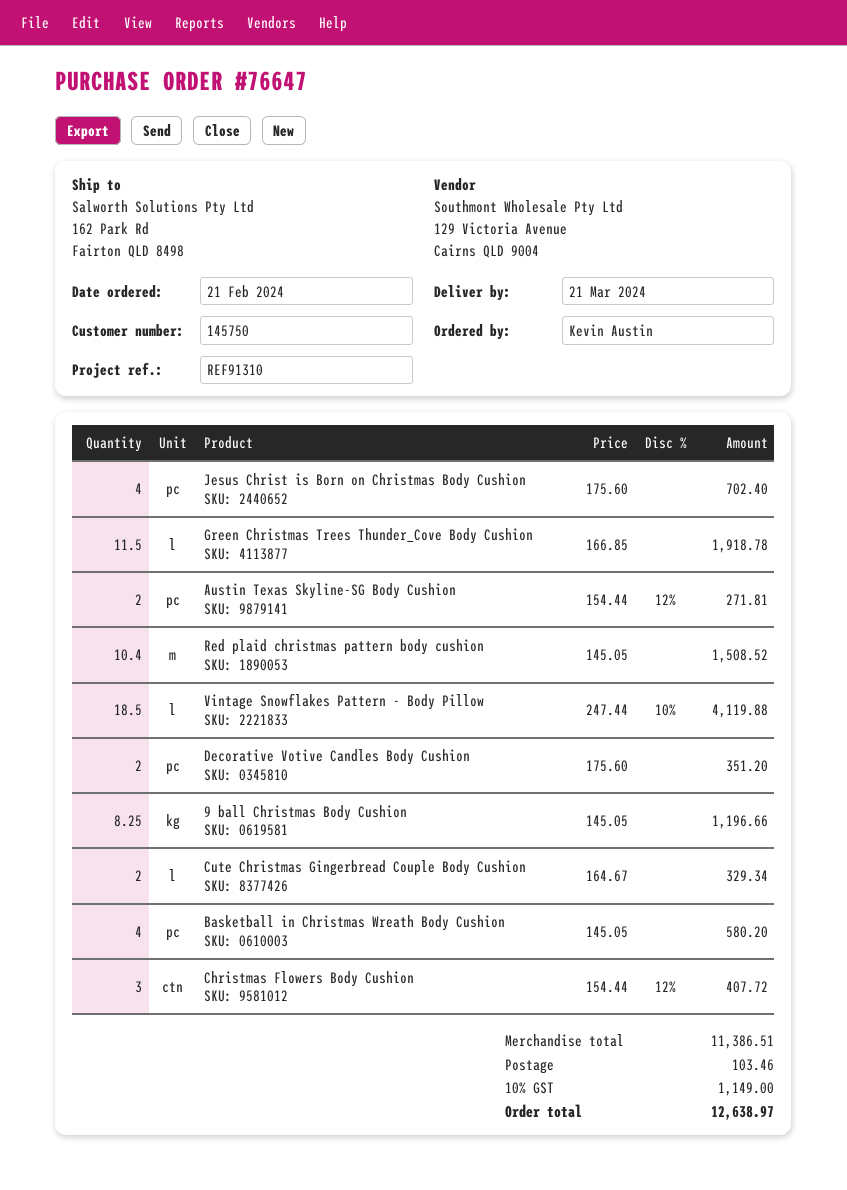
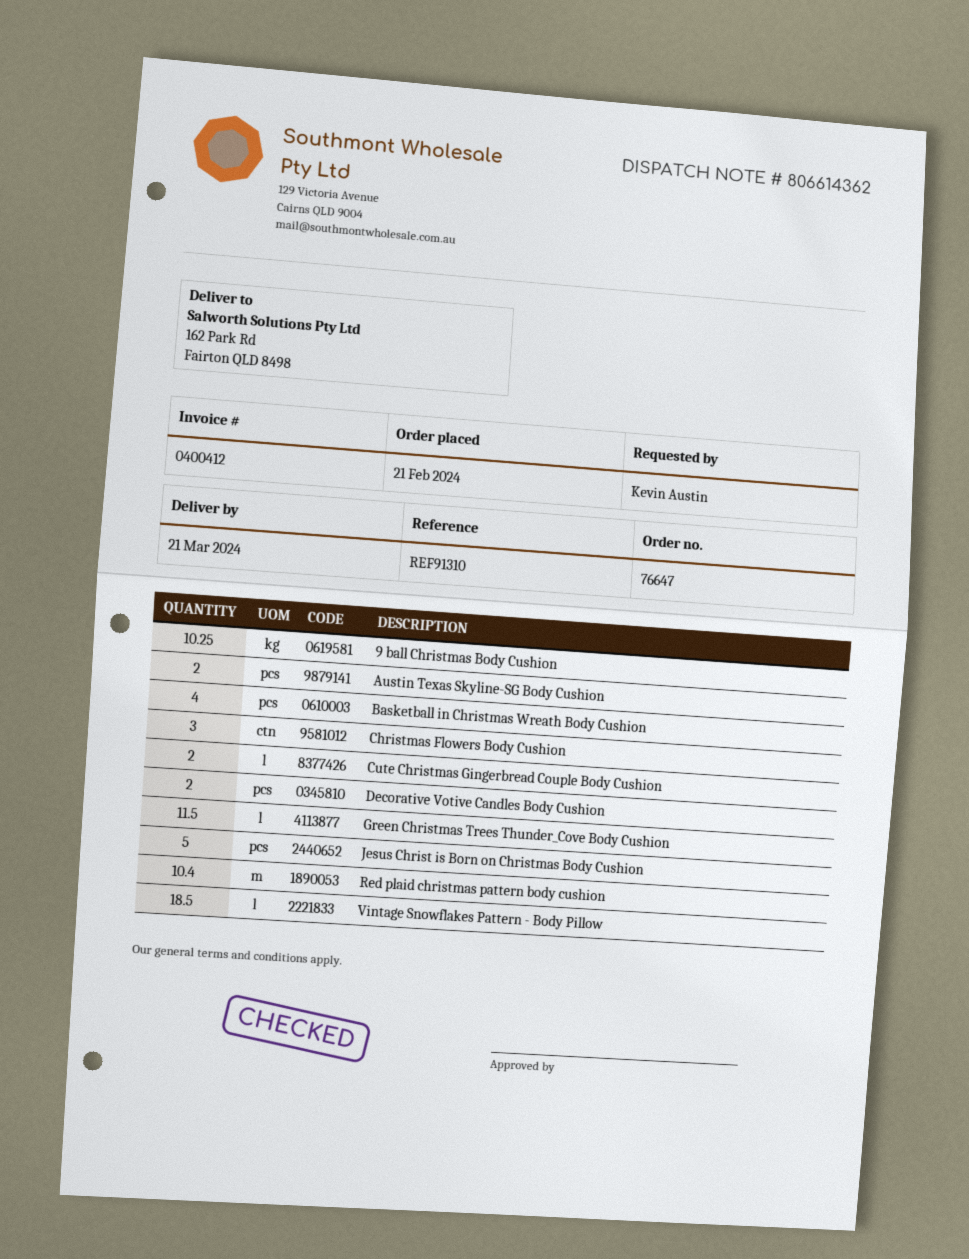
Jesus Christ is Born on Christmas Body Cushion: 4 -> 5
9 ball Christmas Body Cushion: 8.25 -> 10.25

